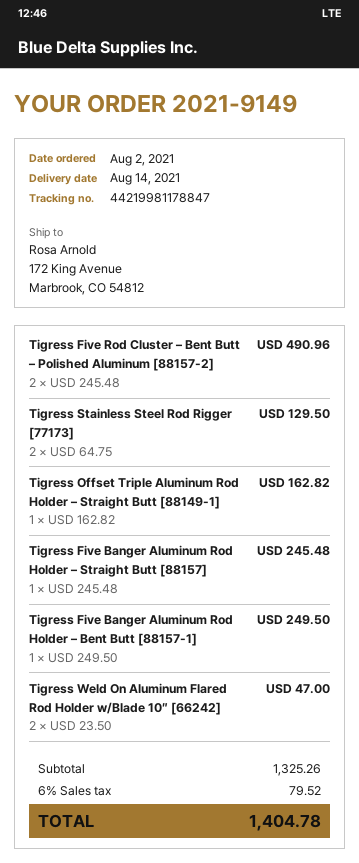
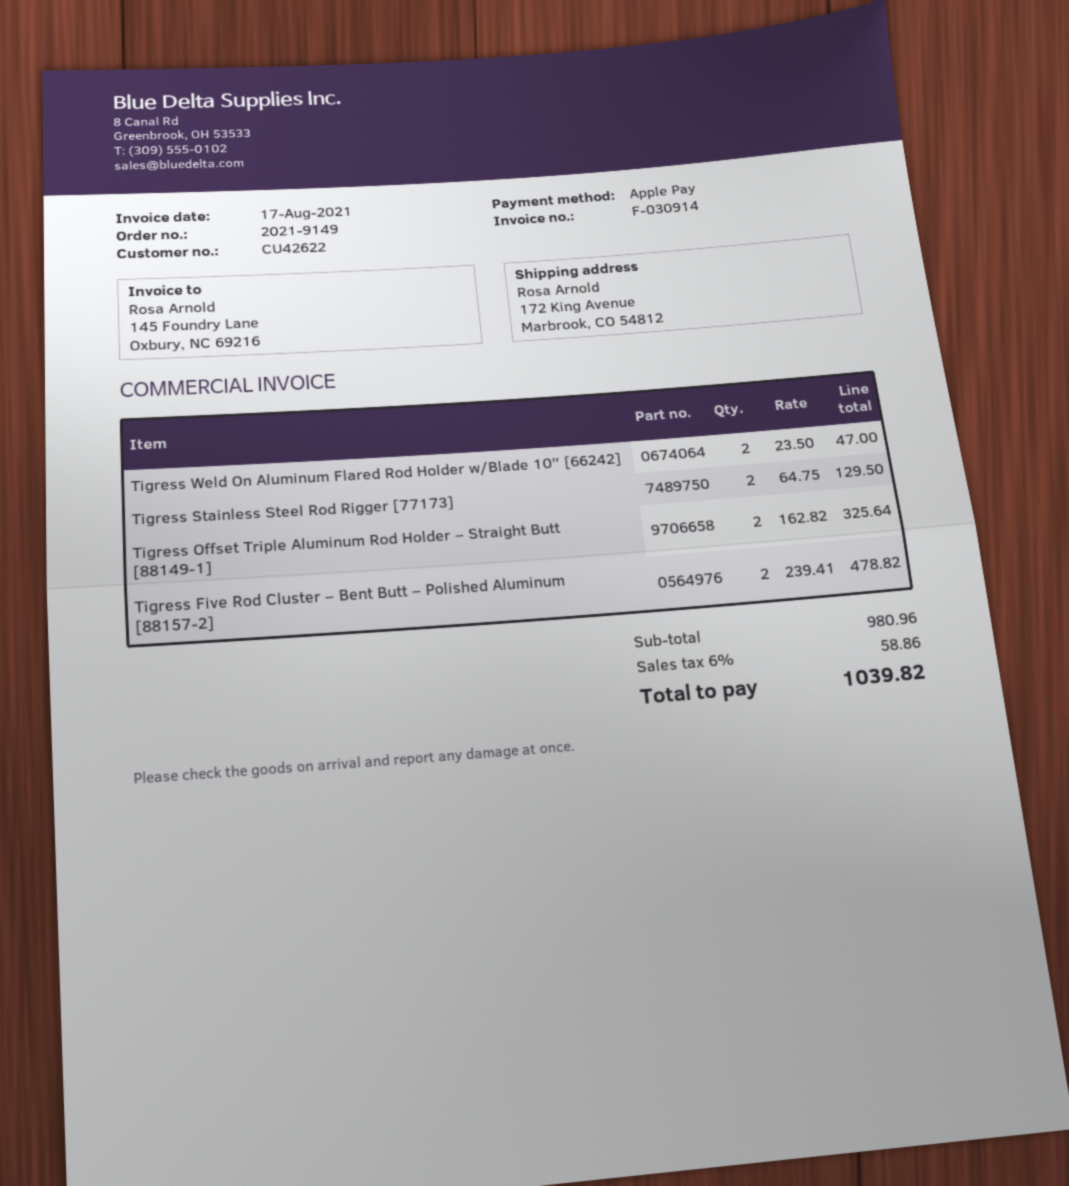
Tigress Five Rod Cluster – Bent Butt – Polished Aluminum [88157-2]: 2 x 245.48 = 490.96 -> 2 x 239.41 = 478.82
Tigress Offset Triple Aluminum Rod Holder – Straight Butt [88149-1]: 1 x 162.82 = 162.82 -> 2 x 162.82 = 325.64
Tigress Five Banger Aluminum Rod Holder – Straight Butt [88157]: 1 x 245.48 = 245.48 -> none
Tigress Five Banger Aluminum Rod Holder – Bent Butt [88157-1]: 1 x 249.50 = 249.50 -> none
subtotal: 1325.26 -> 980.96
tax: 6% = 79.52 -> 6% = 58.86
total: 1404.78 -> 1039.82

